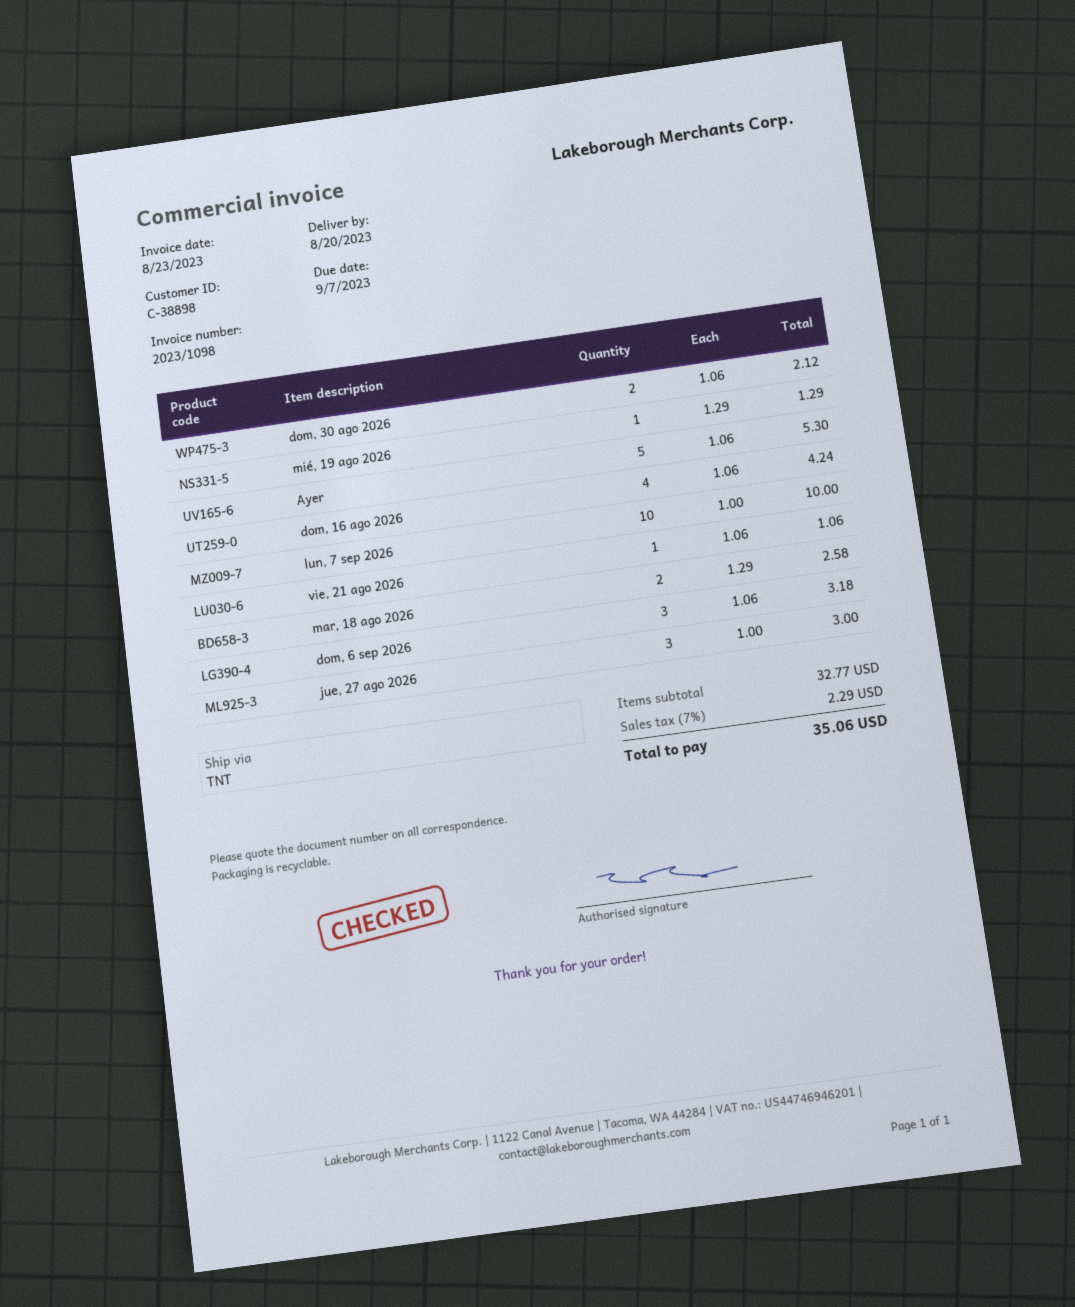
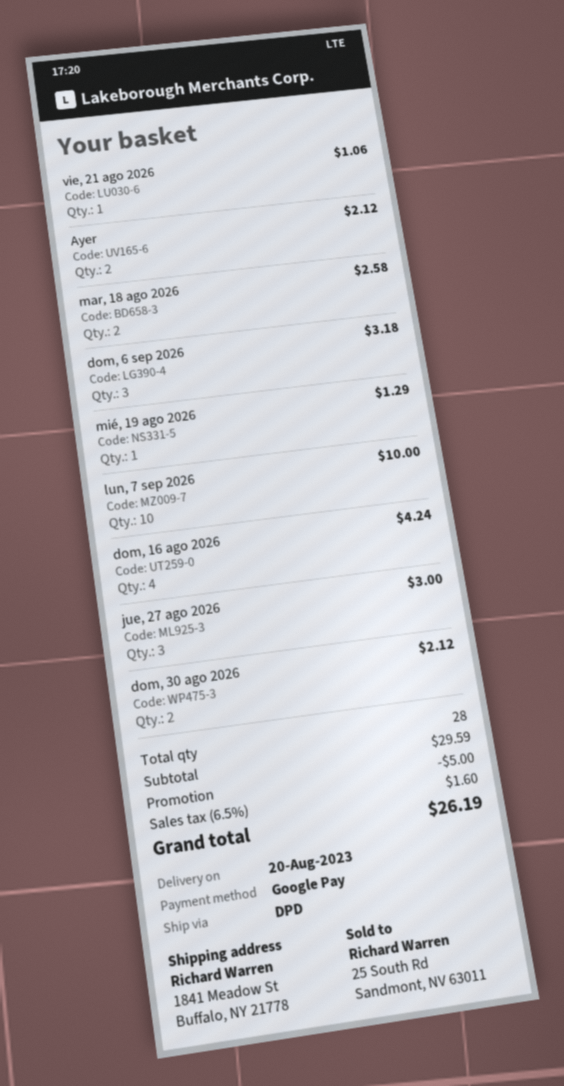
shipping method: TNT -> DPD
Ayer: 5 for 5.30 -> 2 for 2.12
subtotal: 32.77 -> 29.59
discount: none -> 5.00
tax: 7% = 2.29 -> 6.5% = 1.60
total: 35.06 -> 26.19

